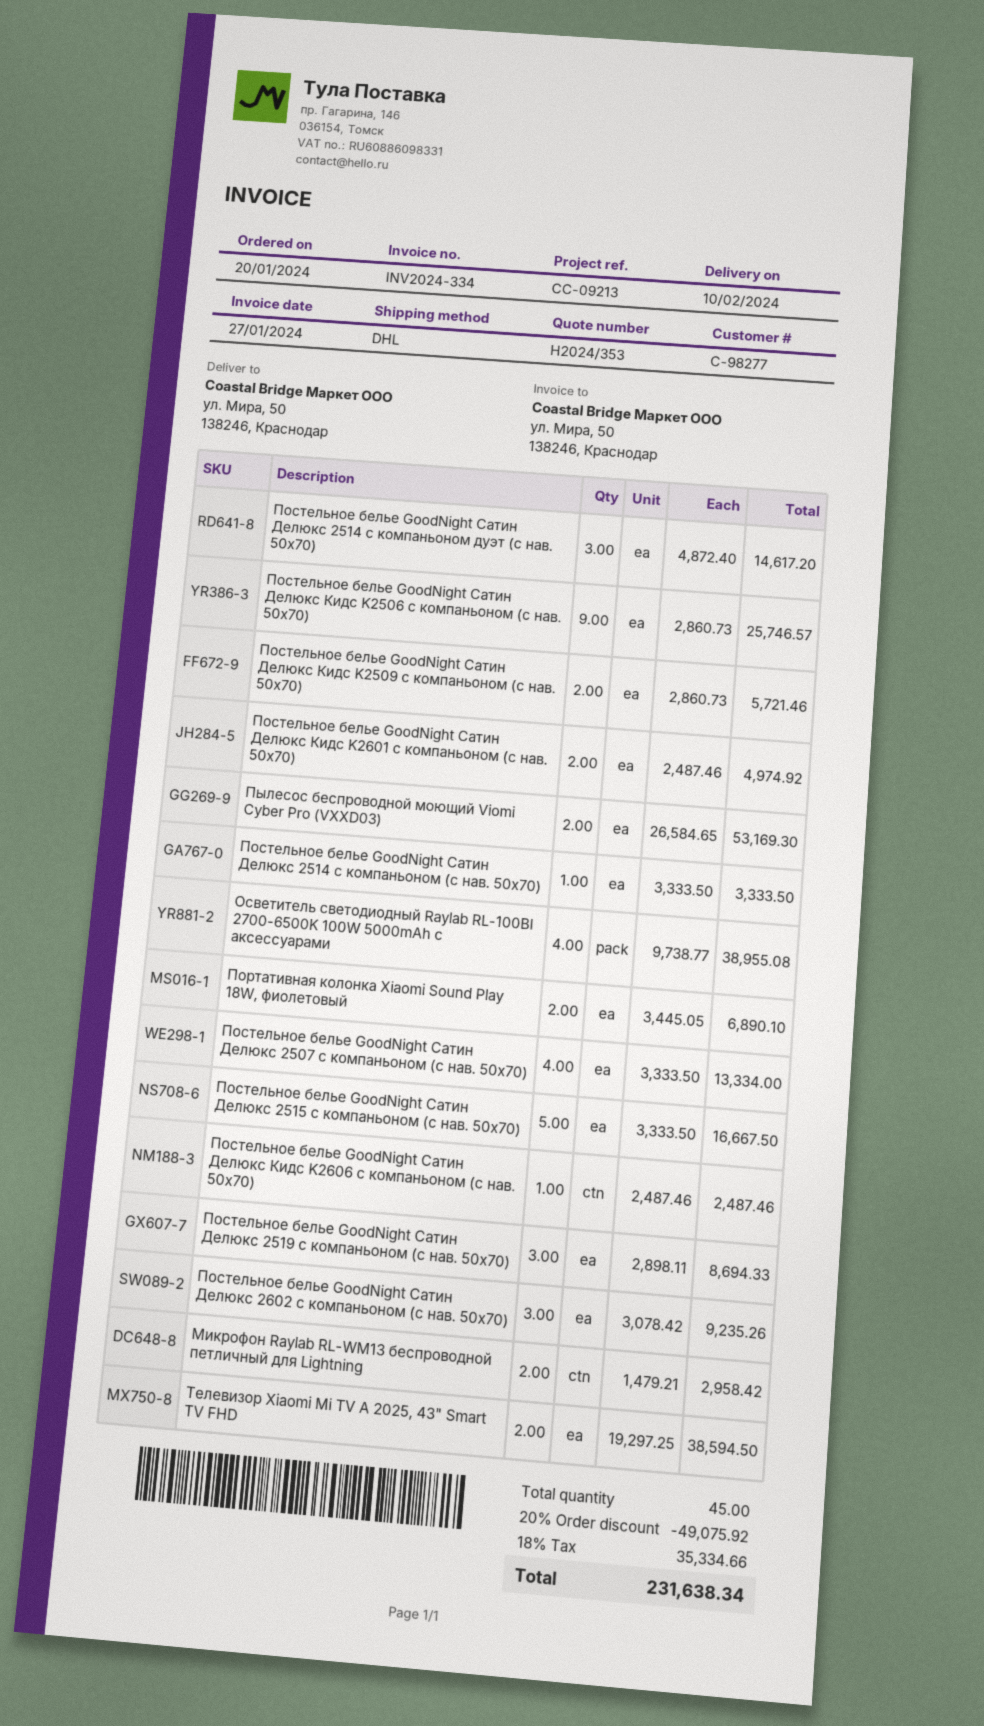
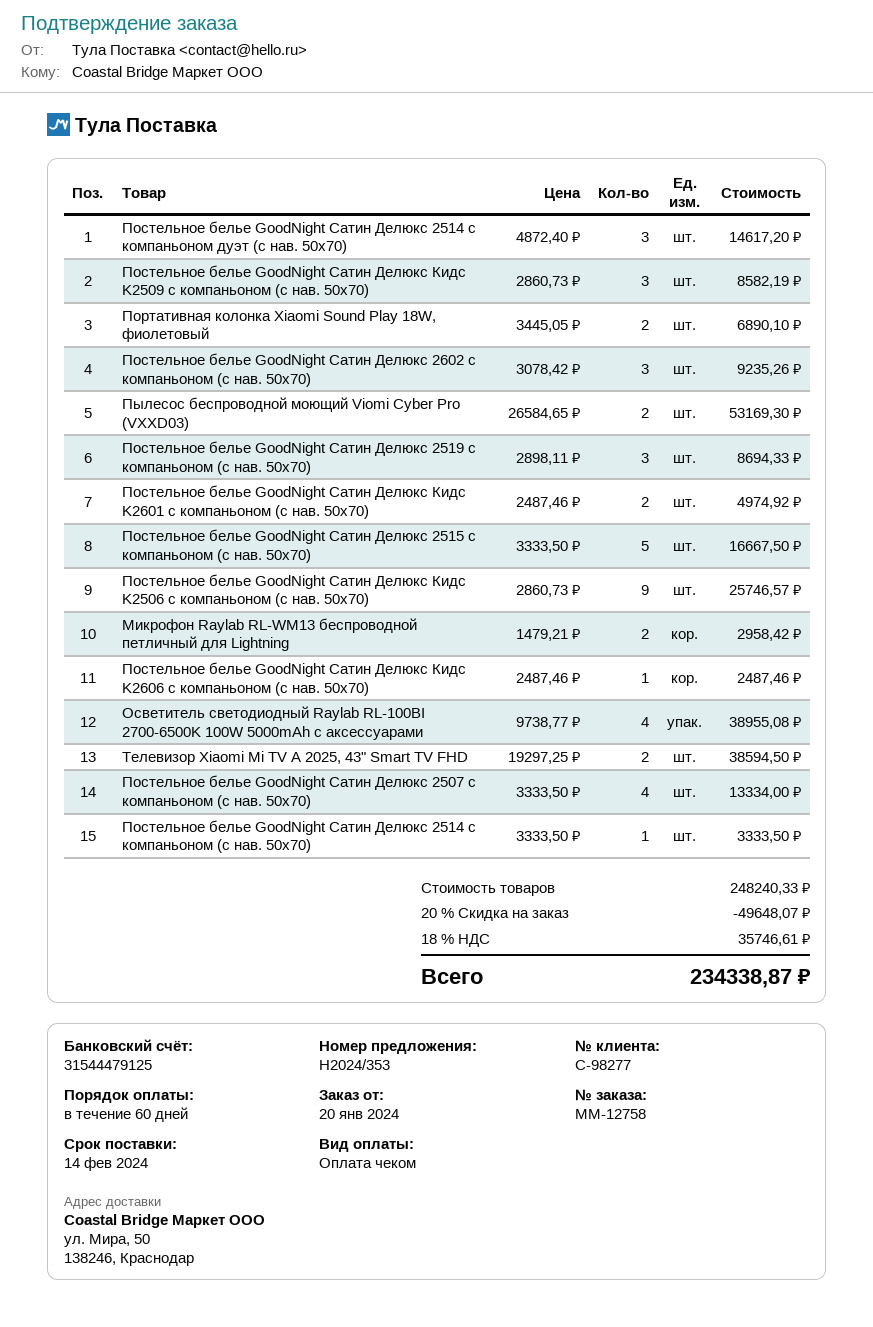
delivery date: 2024-02-10 -> 2024-02-14
Постельное белье GoodNight Сатин Делюкс Кидс K2509 с компаньоном (с нав. 50х70): 2 x 2860.73 = 5721.46 -> 3 x 2860.73 = 8582.19
discount: 20% = 49075.92 -> 20% = 49648.07
tax: 18% = 35334.66 -> 18% = 35746.61
total: 231638.34 -> 234338.87

